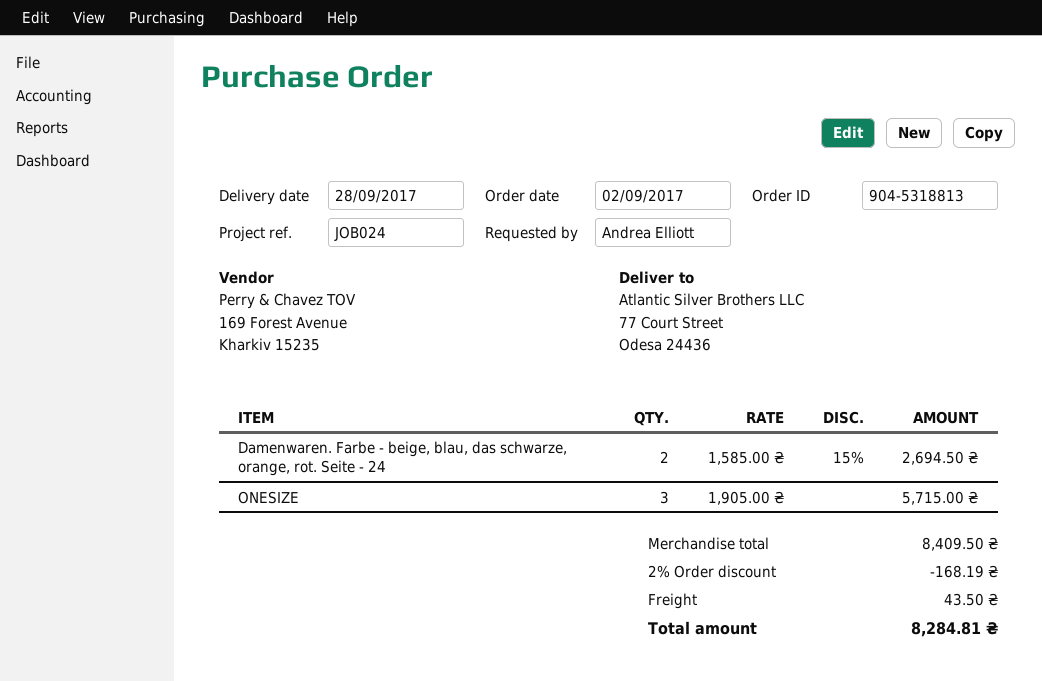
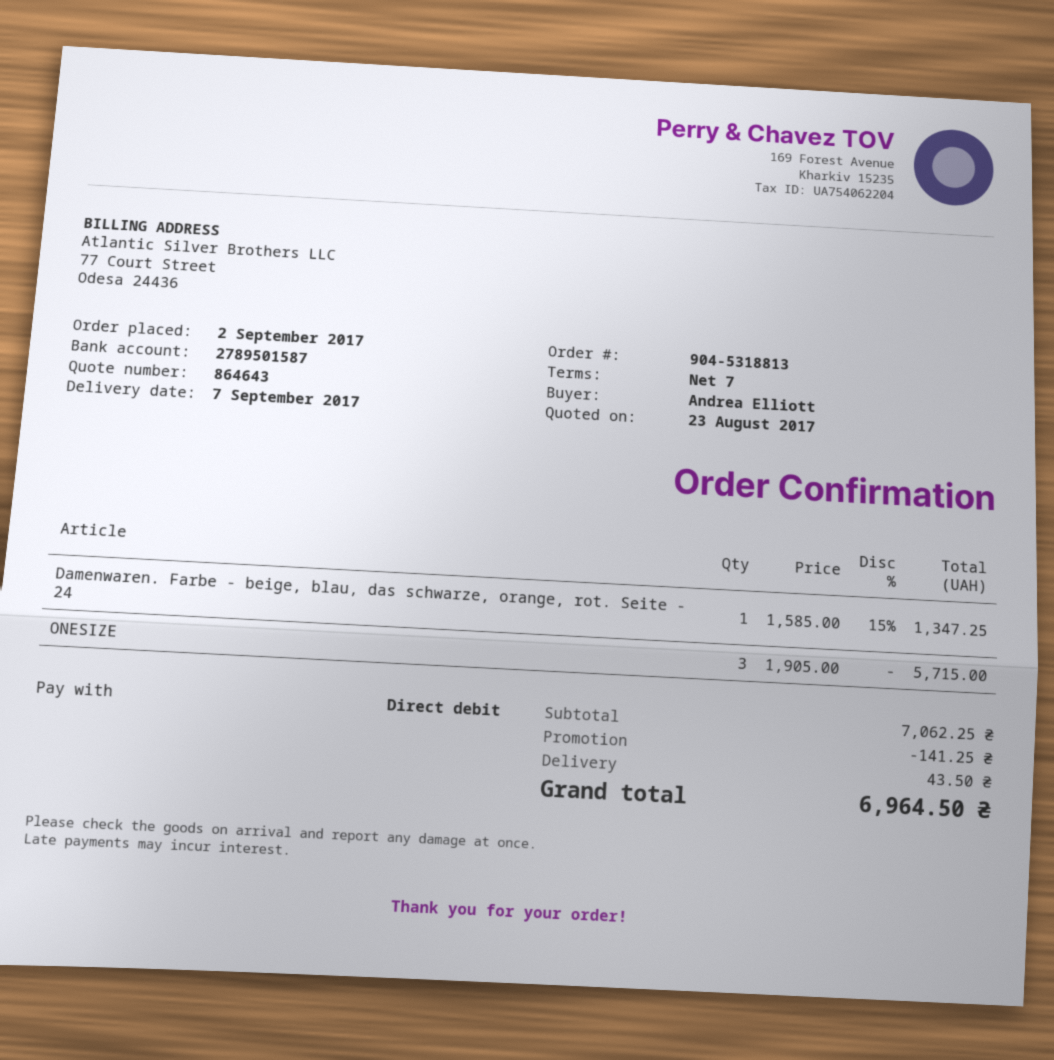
delivery date: 2017-09-28 -> 2017-09-07
Damenwaren. Farbe - beige, blau, das schwarze, orange, rot. Seite - 24: 2 x 1585.00 - 15% = 2694.50 -> 1 x 1585.00 - 15% = 1347.25
subtotal: 8409.50 -> 7062.25
discount: 168.19 -> 141.25
total: 8284.81 -> 6964.50

